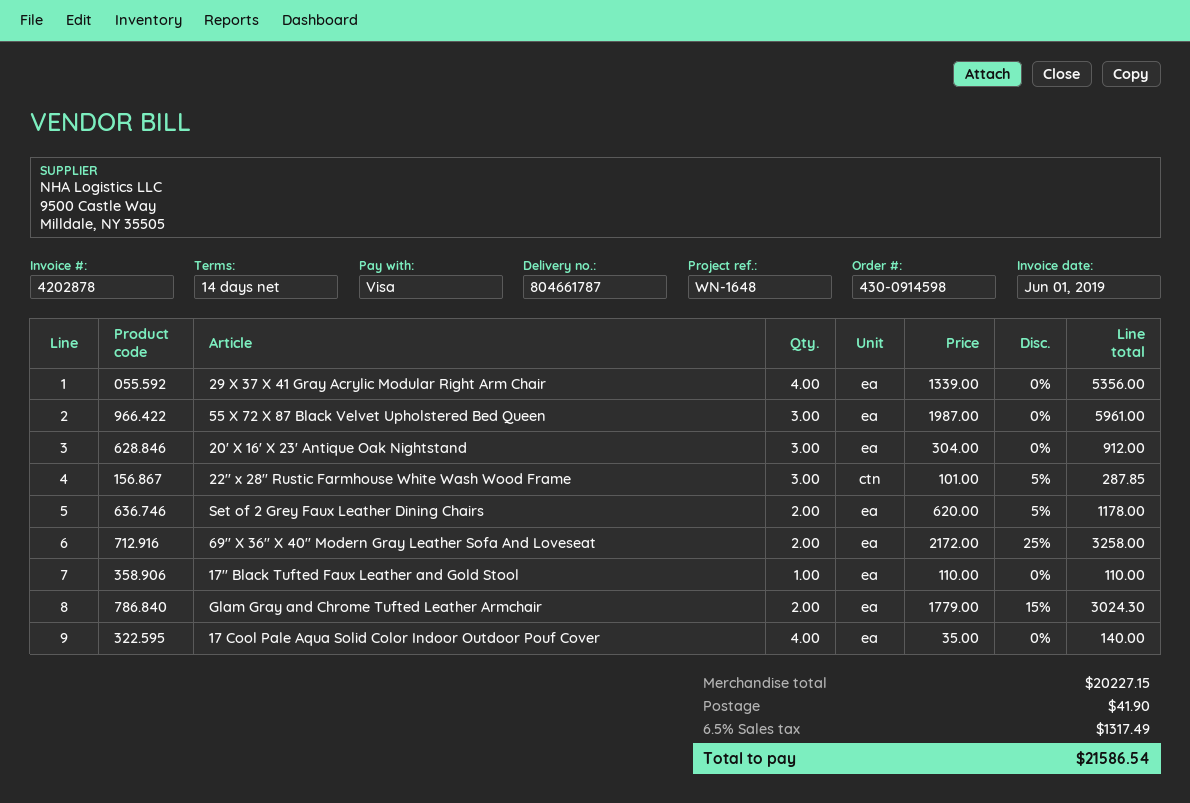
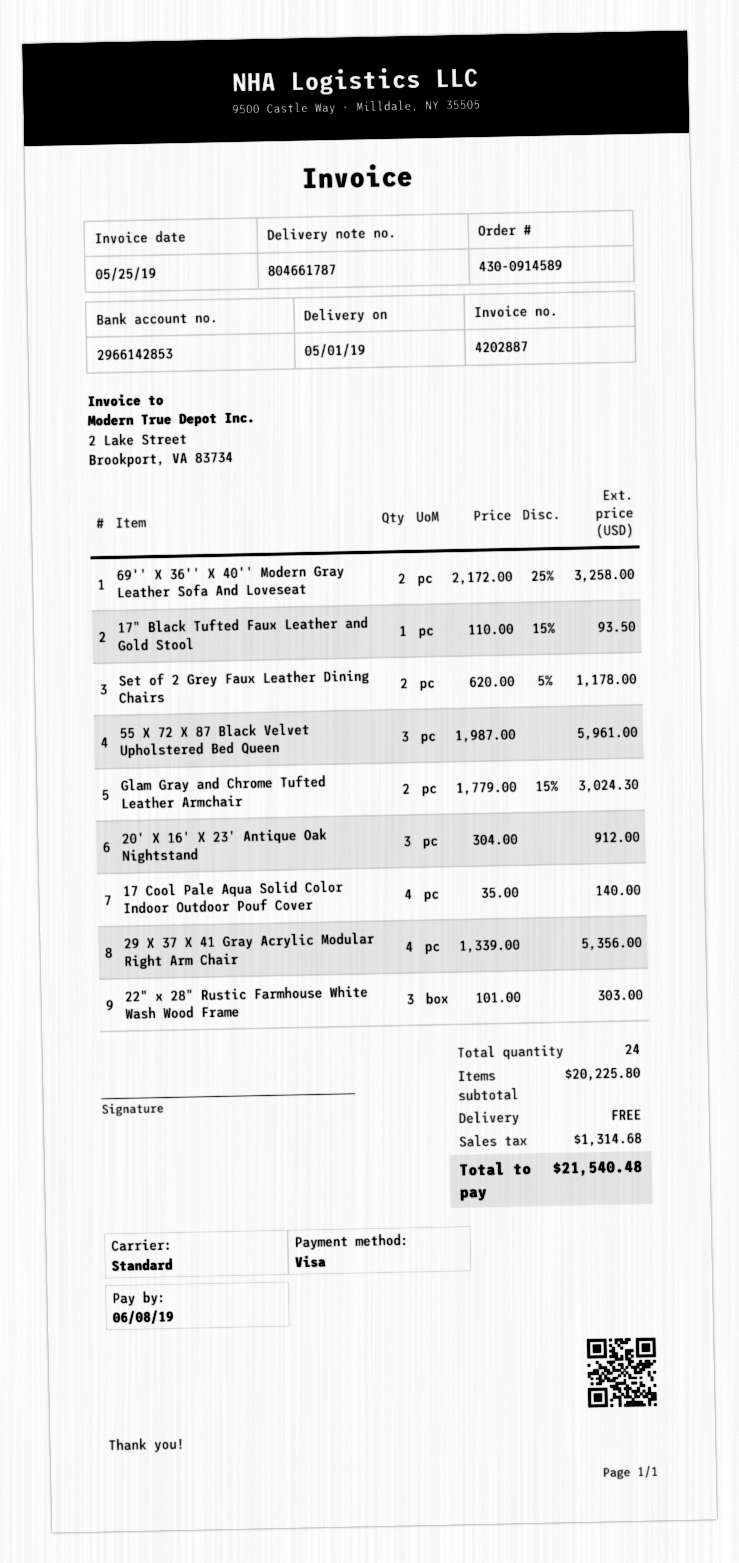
order number: 430-0914598 -> 430-0914589
invoice number: 4202878 -> 4202887
invoice date: 2019-06-01 -> 2019-05-25
22" x 28" Rustic Farmhouse White Wash Wood Frame: 3 x 101.00 - 5% = 287.85 -> 3 x 101.00 = 303.00
17" Black Tufted Faux Leather and Gold Stool: 1 x 110.00 = 110.00 -> 1 x 110.00 - 15% = 93.50
subtotal: 20227.15 -> 20225.80
shipping: 41.90 -> 0.00
tax: 1317.49 -> 1314.68
total: 21586.54 -> 21540.48

